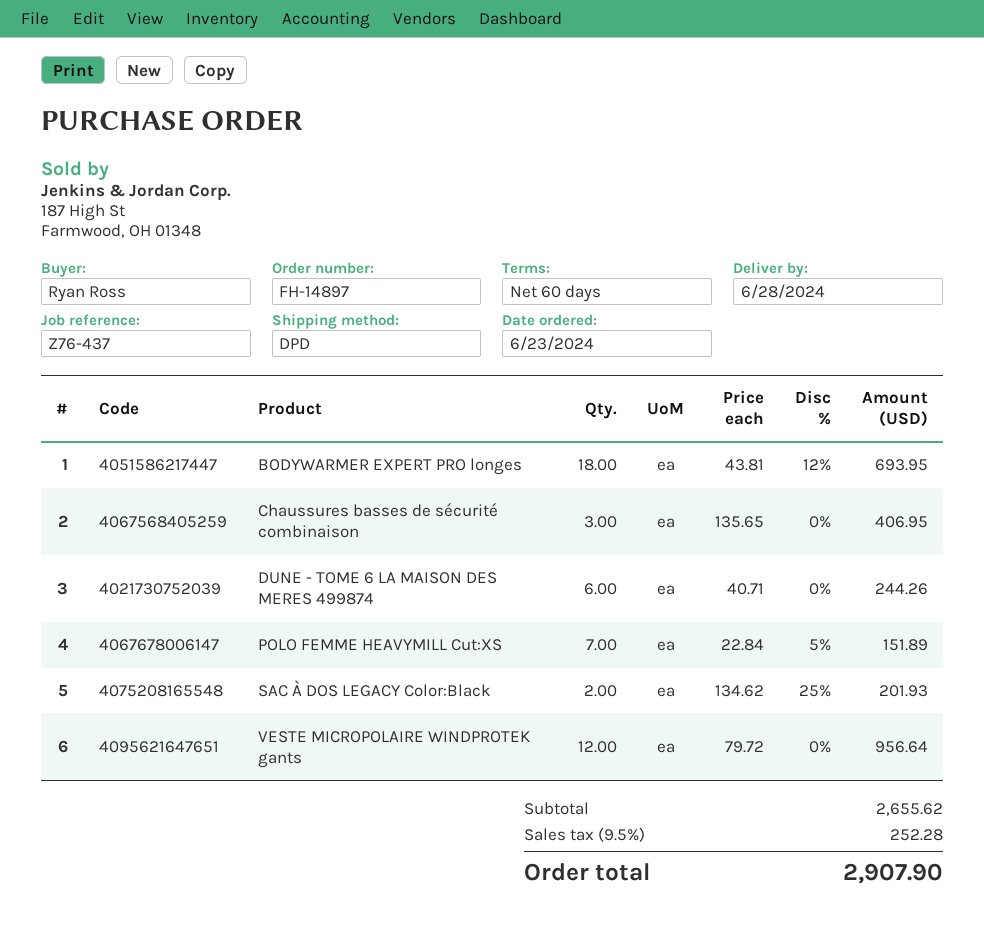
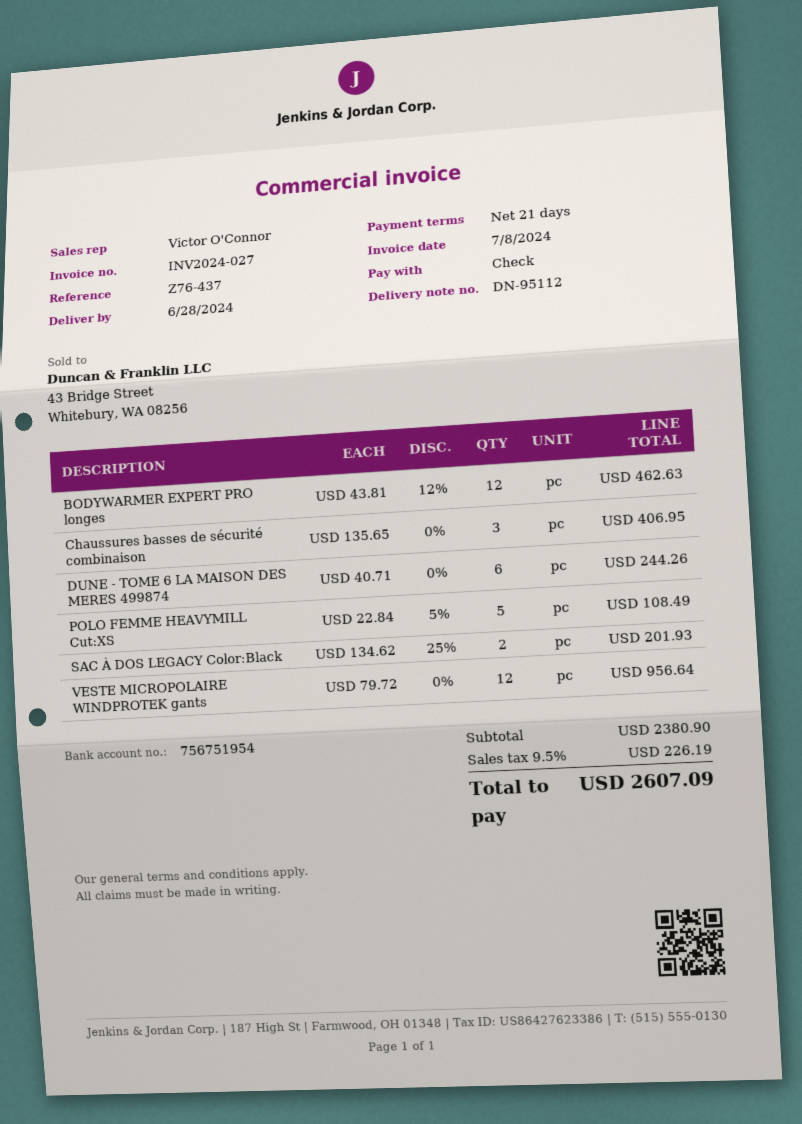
payment terms: 60 days -> 21 days
BODYWARMER EXPERT PRO longes: 18 x 43.81 - 12% = 693.95 -> 12 x 43.81 - 12% = 462.63
POLO FEMME HEAVYMILL Cut:XS: 7 x 22.84 - 5% = 151.89 -> 5 x 22.84 - 5% = 108.49
subtotal: 2655.62 -> 2380.90
tax: 9.5% = 252.28 -> 9.5% = 226.19
total: 2907.90 -> 2607.09

